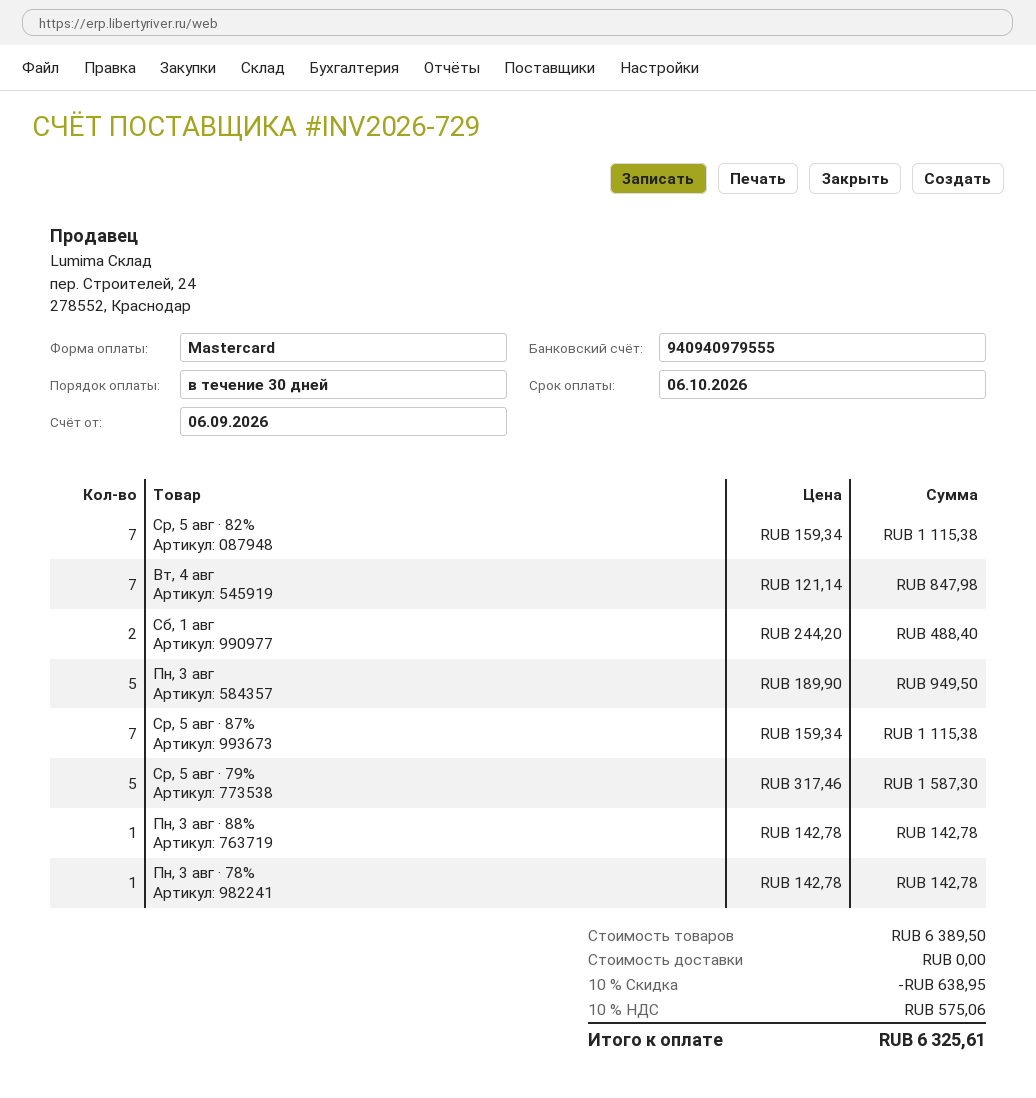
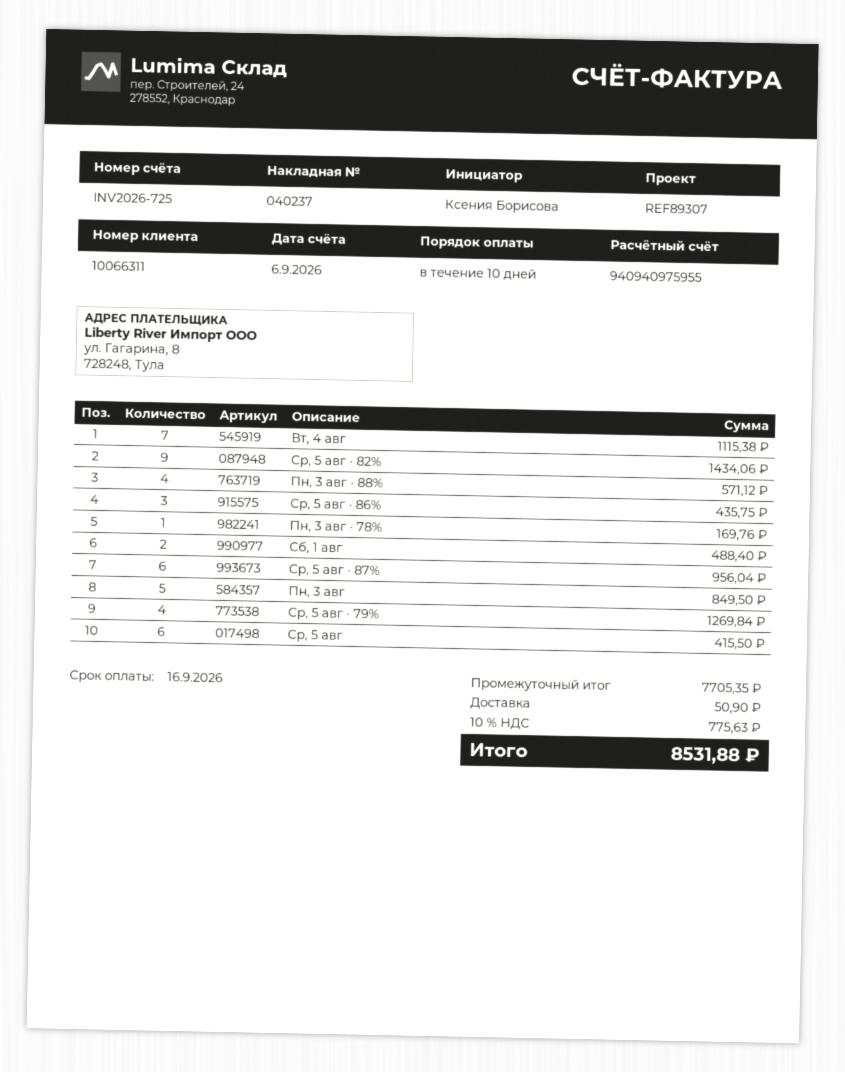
invoice number: INV2026-729 -> INV2026-725
payment terms: 30 days -> 10 days
due date: 2026-10-06 -> 2026-09-16
bank account: 940940979555 -> 940940975955
Ср, 5 авг · 82%: 7 for 1115.38 -> 9 for 1434.06
Вт, 4 авг: 7 for 847.98 -> 7 for 1115.38
Пн, 3 авг: 5 for 949.50 -> 5 for 849.50
Ср, 5 авг · 87%: 7 for 1115.38 -> 6 for 956.04
Ср, 5 авг · 79%: 5 for 1587.30 -> 4 for 1269.84
Пн, 3 авг · 88%: 1 for 142.78 -> 4 for 571.12
Пн, 3 авг · 78%: 1 for 142.78 -> 1 for 169.76
Ср, 5 авг · 86%: none -> 3 for 435.75
Ср, 5 авг: none -> 6 for 415.50
subtotal: 6389.50 -> 7705.35
discount: 10% = 638.95 -> none
shipping: 0.00 -> 50.90
tax: 10% = 575.06 -> 10% = 775.63
total: 6325.61 -> 8531.88

